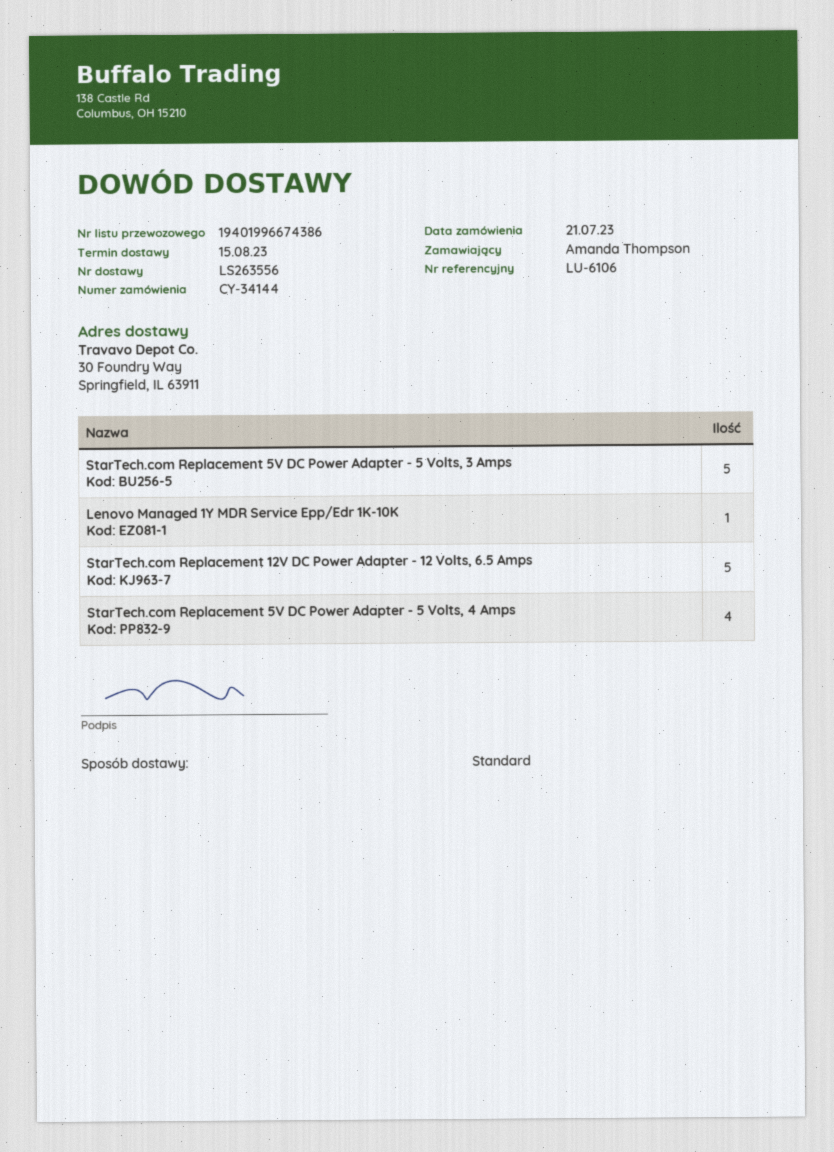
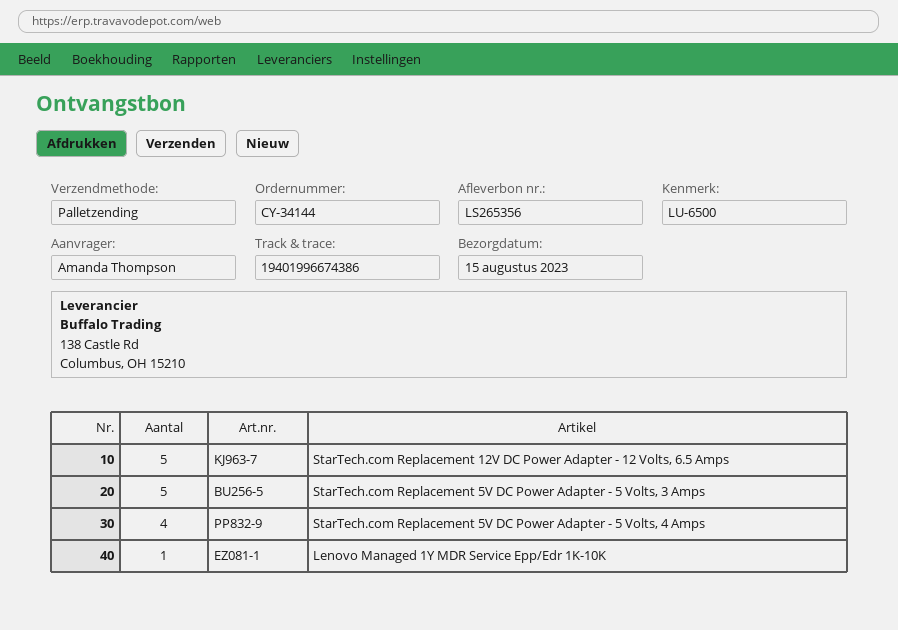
delivery note number: LS263556 -> LS265356
reference: LU-6106 -> LU-6500
shipping method: standard -> pallet freight

